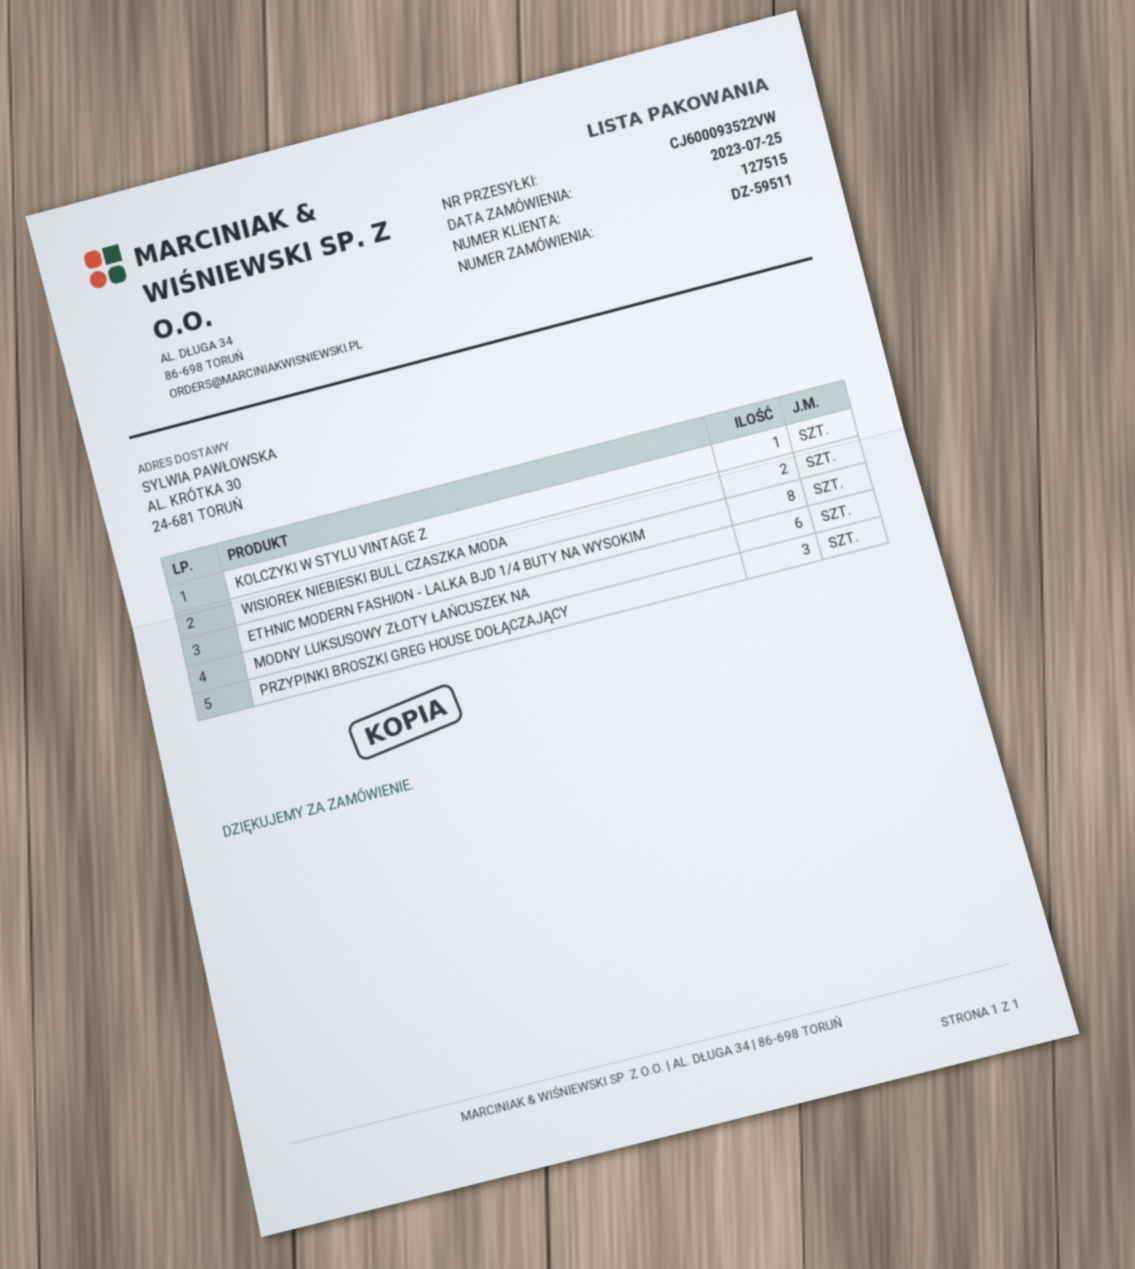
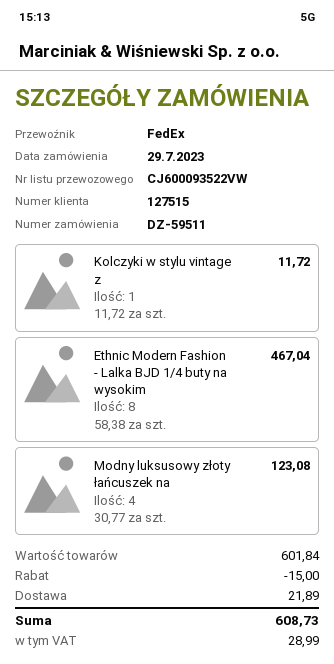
order date: 2023-07-25 -> 2023-07-29
WISIOREK NIEBIESKI BULL CZASZKA MODA: 2 -> none
MODNY LUKSUSOWY ZŁOTY ŁAŃCUSZEK NA: 6 -> 4
PRZYPINKI BROSZKI GREG HOUSE DOŁĄCZAJĄCY: 3 -> none

